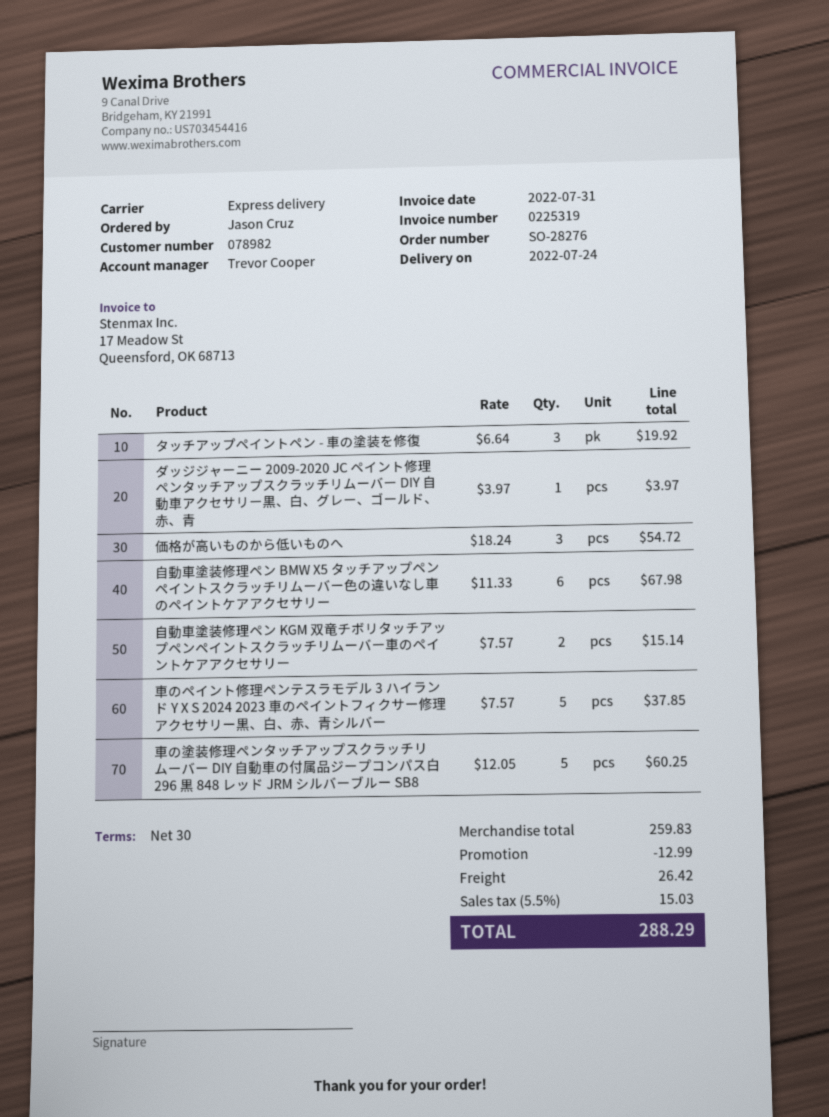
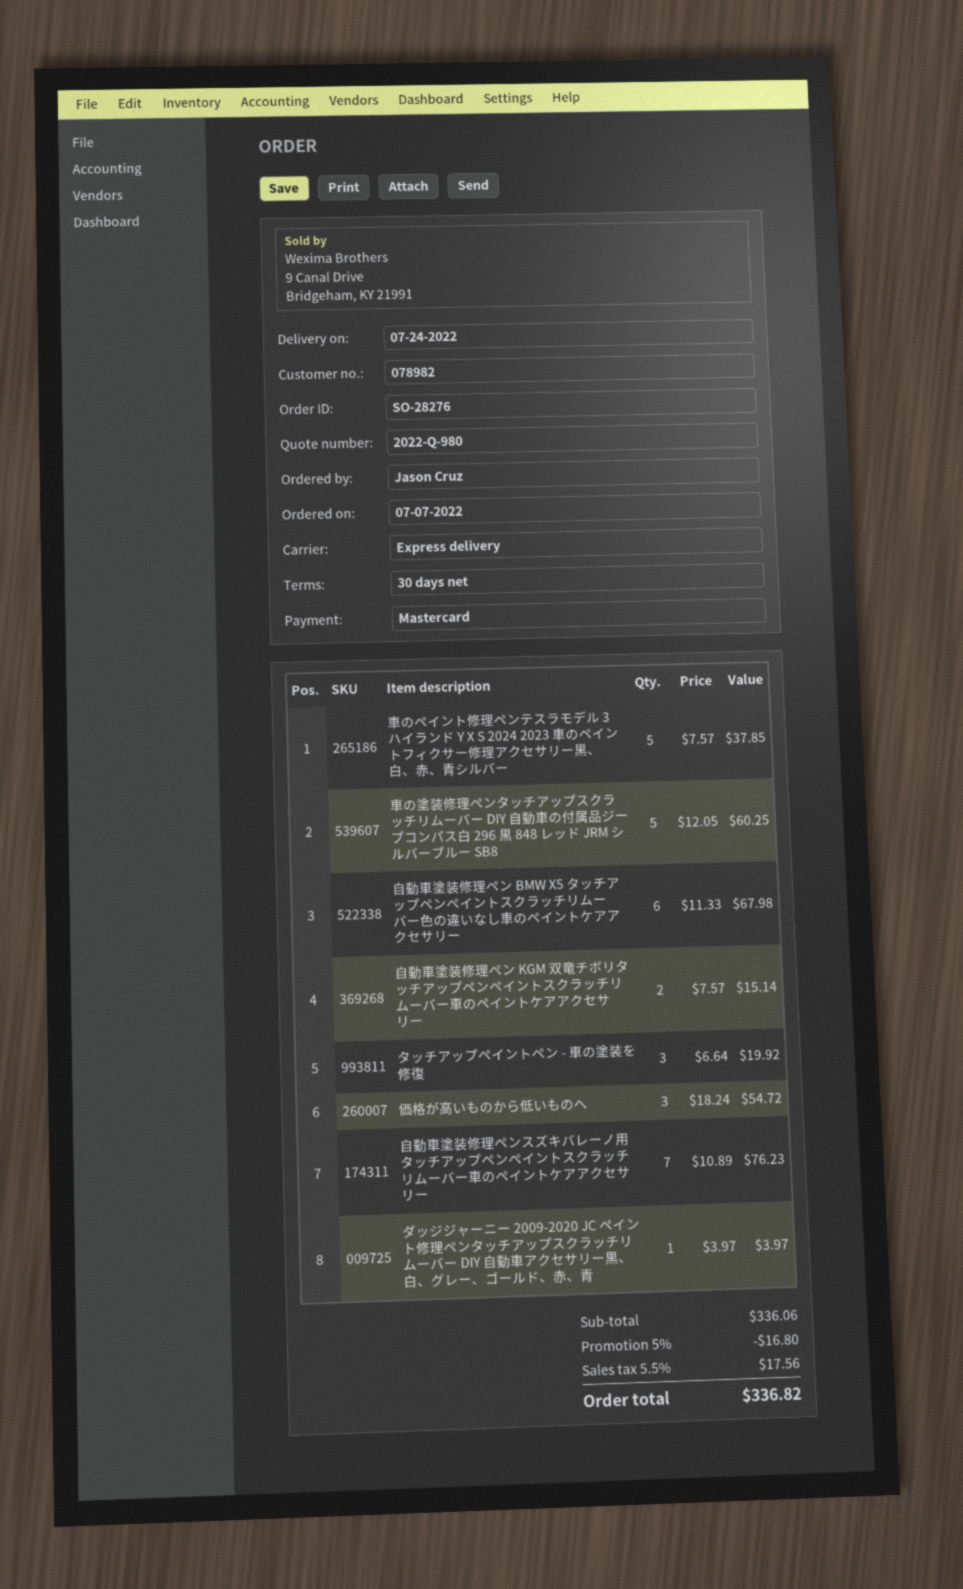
自動車塗装修理ペンスズキバレーノ用タッチアップペンペイントスクラッチリムーバー車のペイントケアアクセサリー: none -> 7 x 10.89 = 76.23
subtotal: 259.83 -> 336.06
discount: 12.99 -> 16.80
shipping: 26.42 -> none
tax: 5.5% = 15.03 -> 5.5% = 17.56
total: 288.29 -> 336.82

